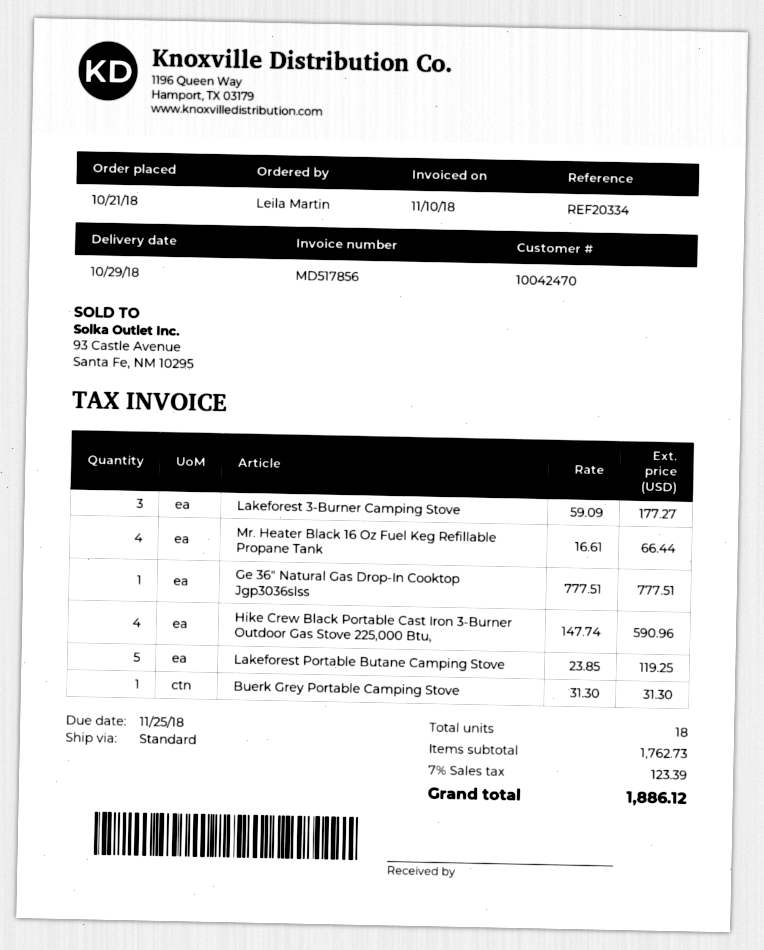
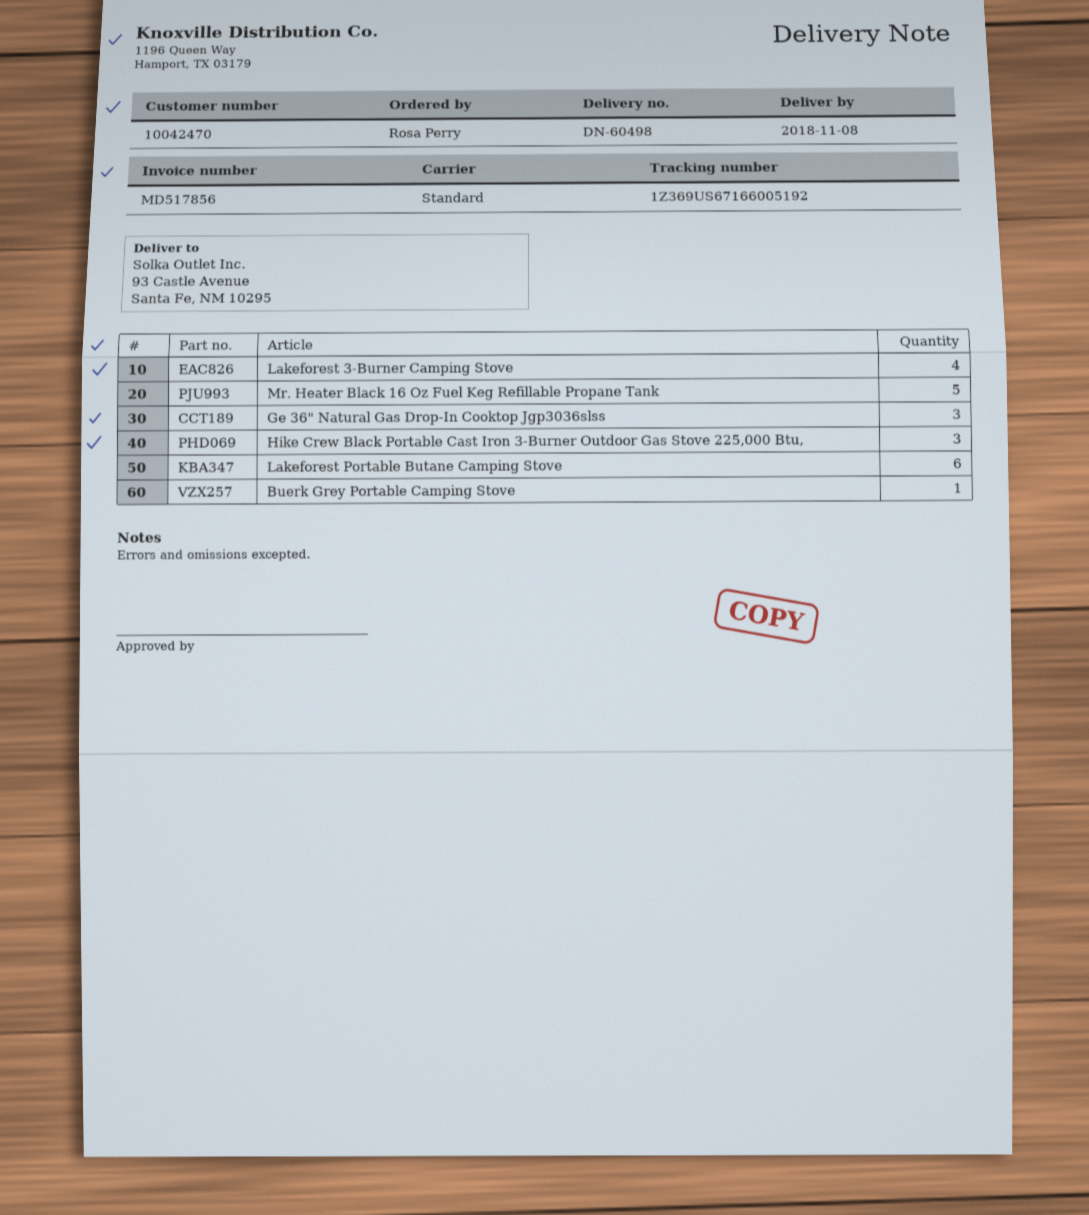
delivery date: 2018-10-29 -> 2018-11-08
ordered by: Leila Martin -> Rosa Perry
Lakeforest 3-Burner Camping Stove: 3 -> 4
Mr. Heater Black 16 Oz Fuel Keg Refillable Propane Tank: 4 -> 5
Ge 36" Natural Gas Drop-In Cooktop Jgp3036slss: 1 -> 3
Hike Crew Black Portable Cast Iron 3-Burner Outdoor Gas Stove 225,000 Btu,: 4 -> 3
Lakeforest Portable Butane Camping Stove: 5 -> 6

